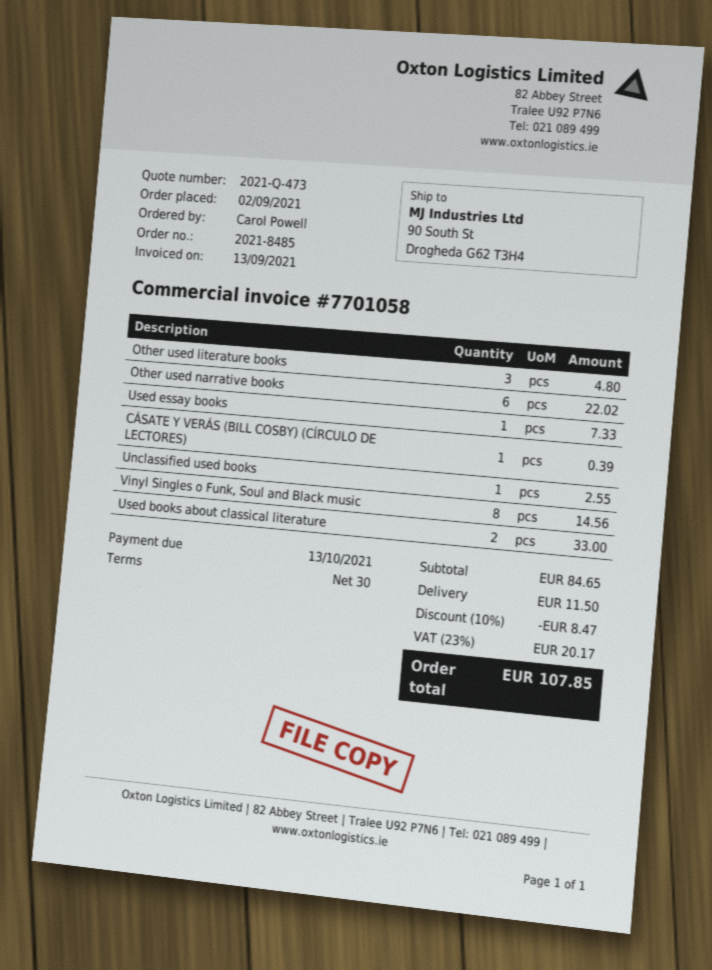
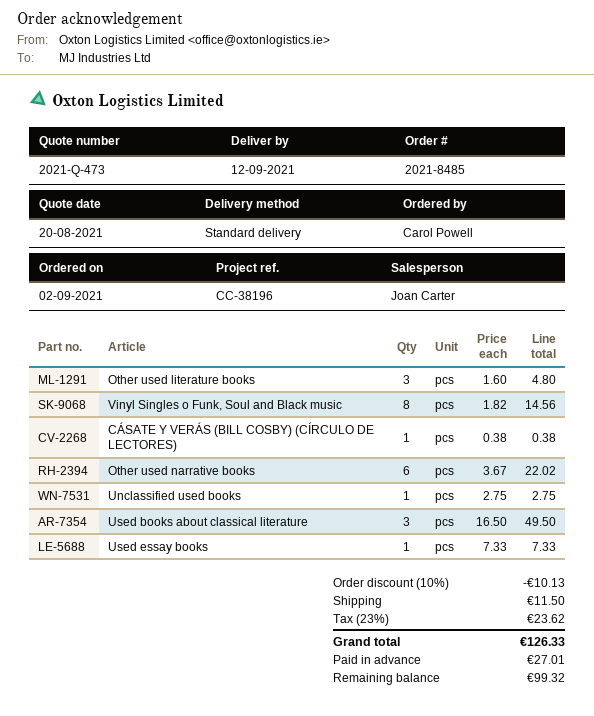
CÁSATE Y VERÁS (BILL COSBY) (CÍRCULO DE LECTORES): 1 for 0.39 -> 1 for 0.38
Unclassified used books: 1 for 2.55 -> 1 for 2.75
Used books about classical literature: 2 for 33.00 -> 3 for 49.50
discount: 10% = 8.47 -> 10% = 10.13
tax: 23% = 20.17 -> 23% = 23.62
total: 107.85 -> 126.33

